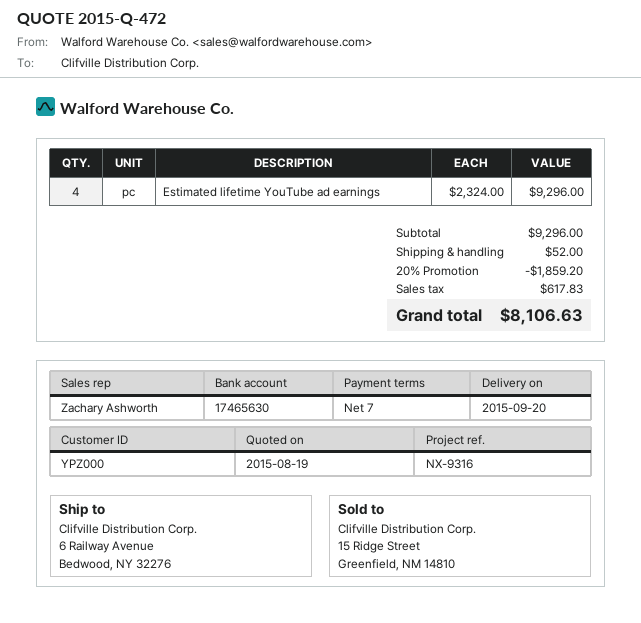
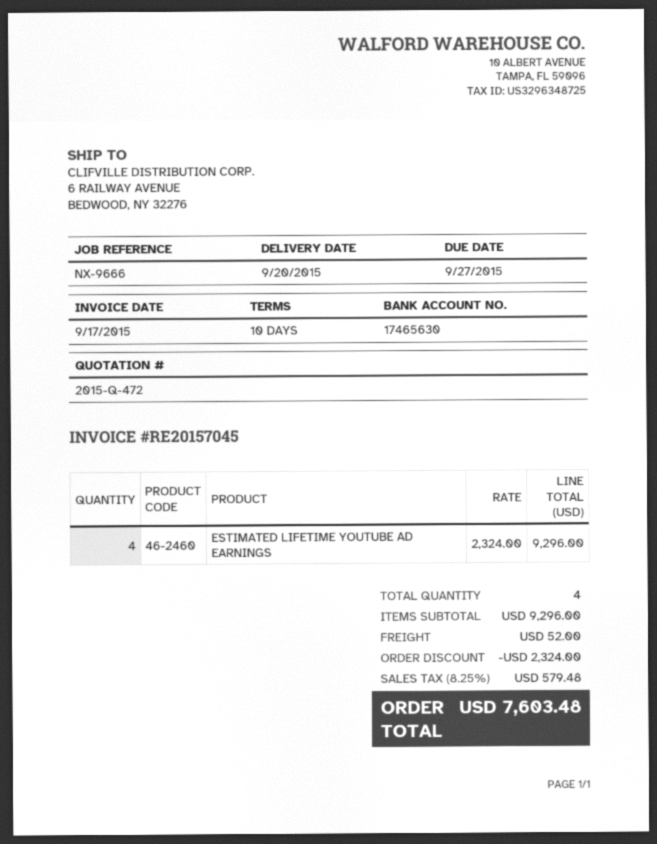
payment terms: 7 days -> 10 days
reference: NX-9316 -> NX-9666
discount: 1859.20 -> 2324.00
tax: 617.83 -> 579.48
total: 8106.63 -> 7603.48

